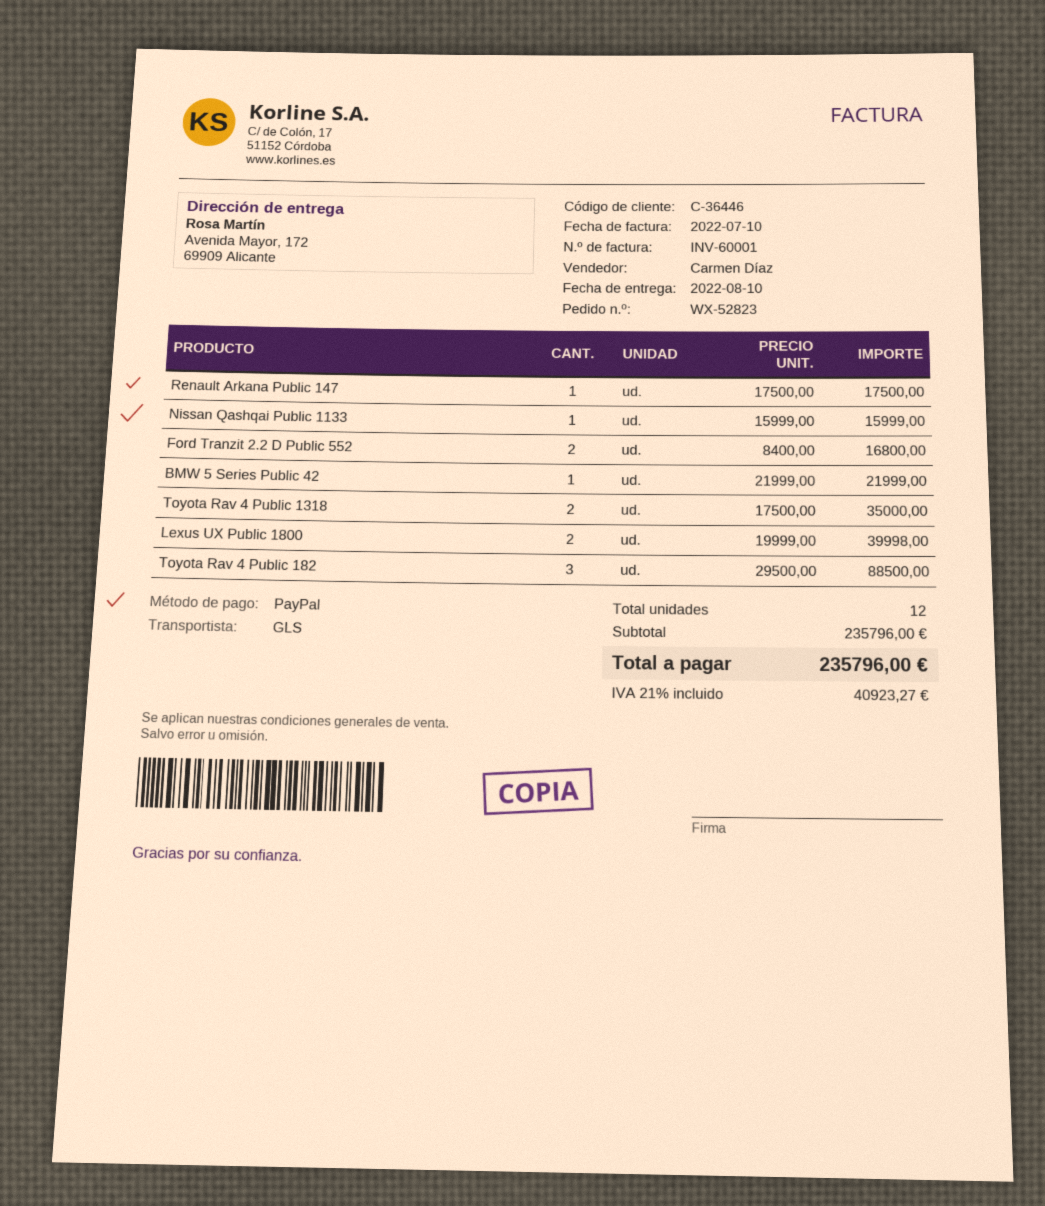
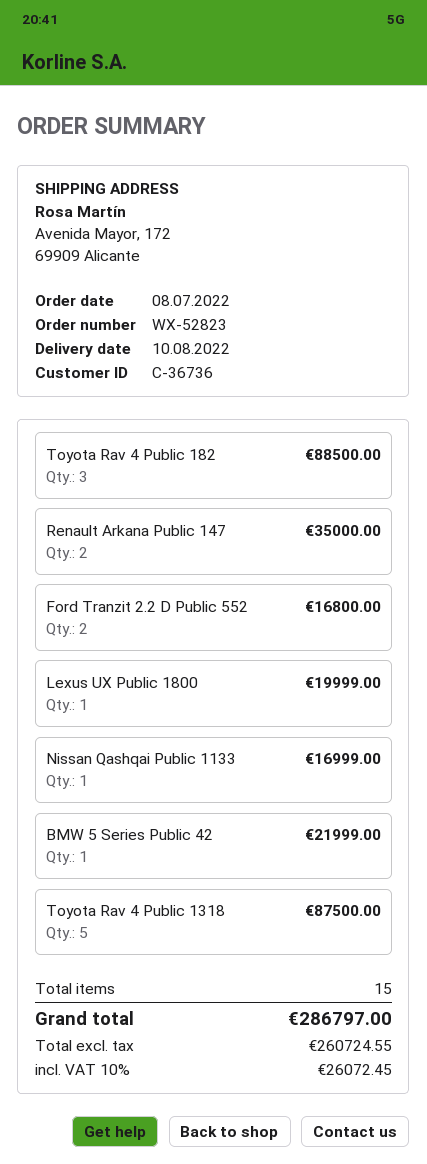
customer number: C-36446 -> C-36736
Renault Arkana Public 147: 1 for 17500.00 -> 2 for 35000.00
Nissan Qashqai Public 1133: 1 for 15999.00 -> 1 for 16999.00
Toyota Rav 4 Public 1318: 2 for 35000.00 -> 5 for 87500.00
Lexus UX Public 1800: 2 for 39998.00 -> 1 for 19999.00
total quantity: 12 -> 15
tax: 21% = 40923.27 -> 10% = 26072.45
total: 235796.00 -> 286797.00

